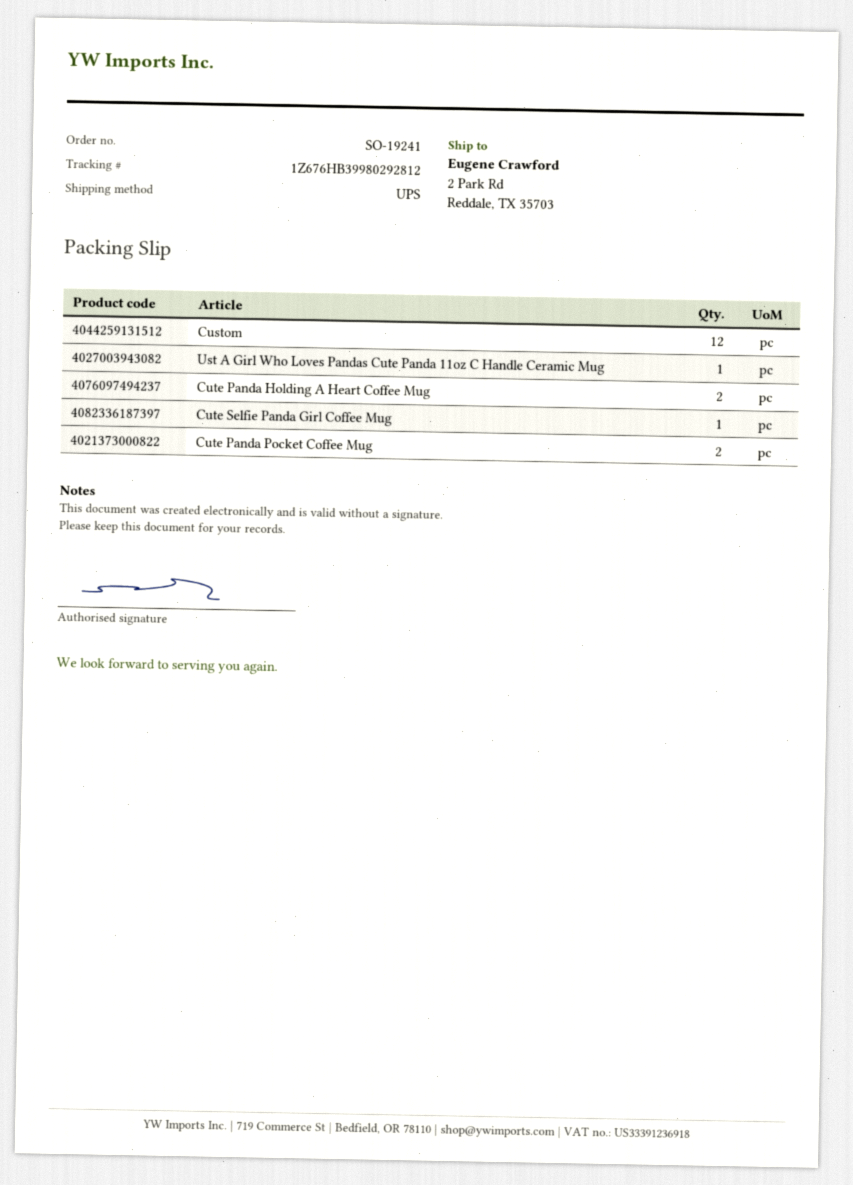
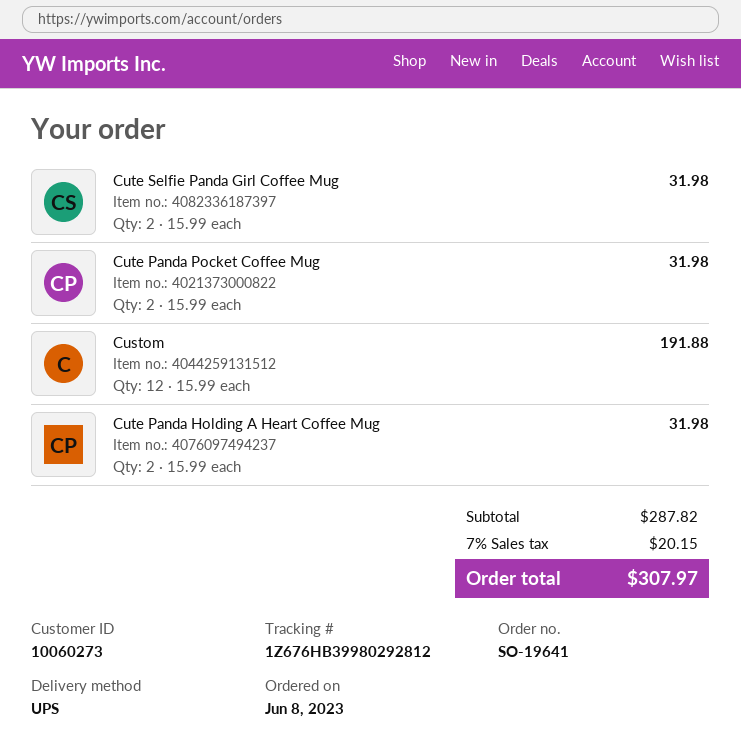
order number: SO-19241 -> SO-19641
Ust A Girl Who Loves Pandas Cute Panda 11oz C Handle Ceramic Mug: 1 -> none
Cute Selfie Panda Girl Coffee Mug: 1 -> 2

